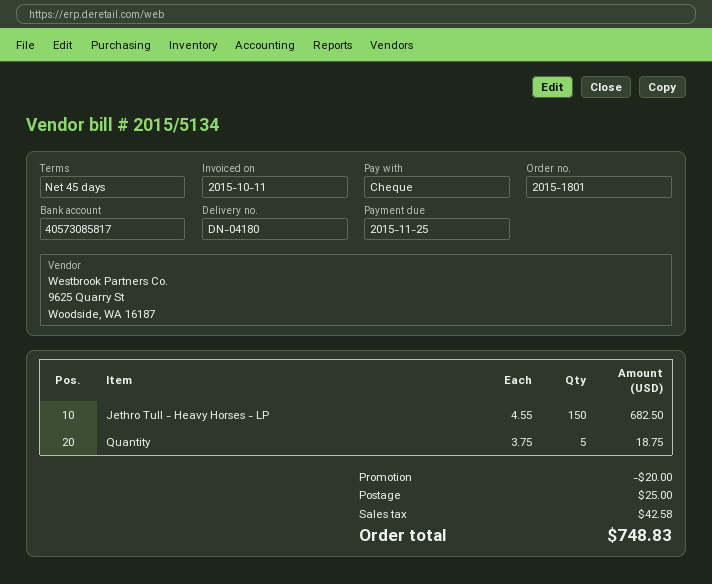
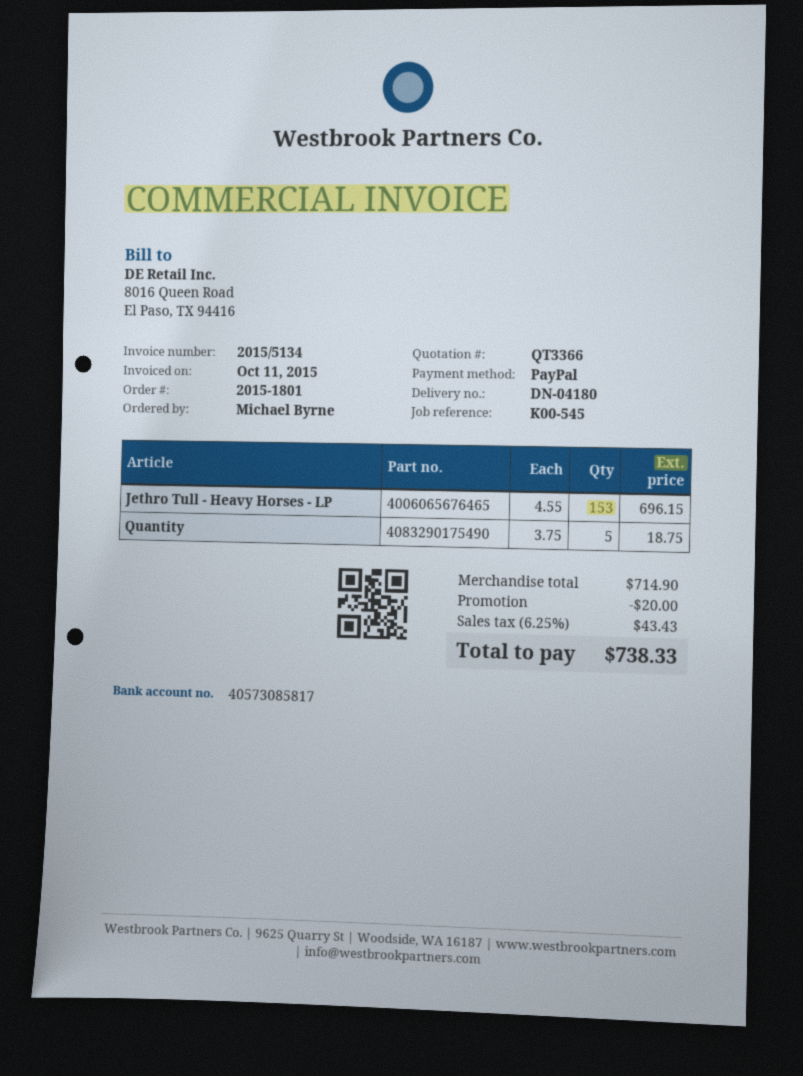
payment method: cheque -> PayPal
Jethro Tull - Heavy Horses - LP: 150 x 4.55 = 682.50 -> 153 x 4.55 = 696.15
shipping: 25.00 -> none
tax: 42.58 -> 43.43
total: 748.83 -> 738.33

